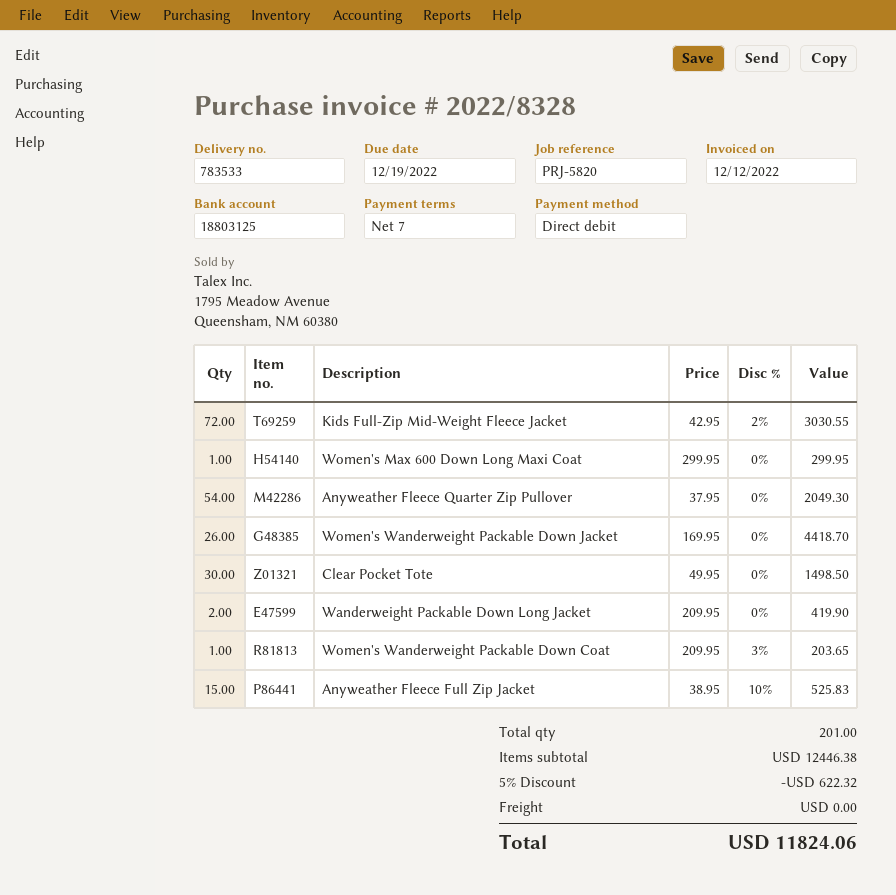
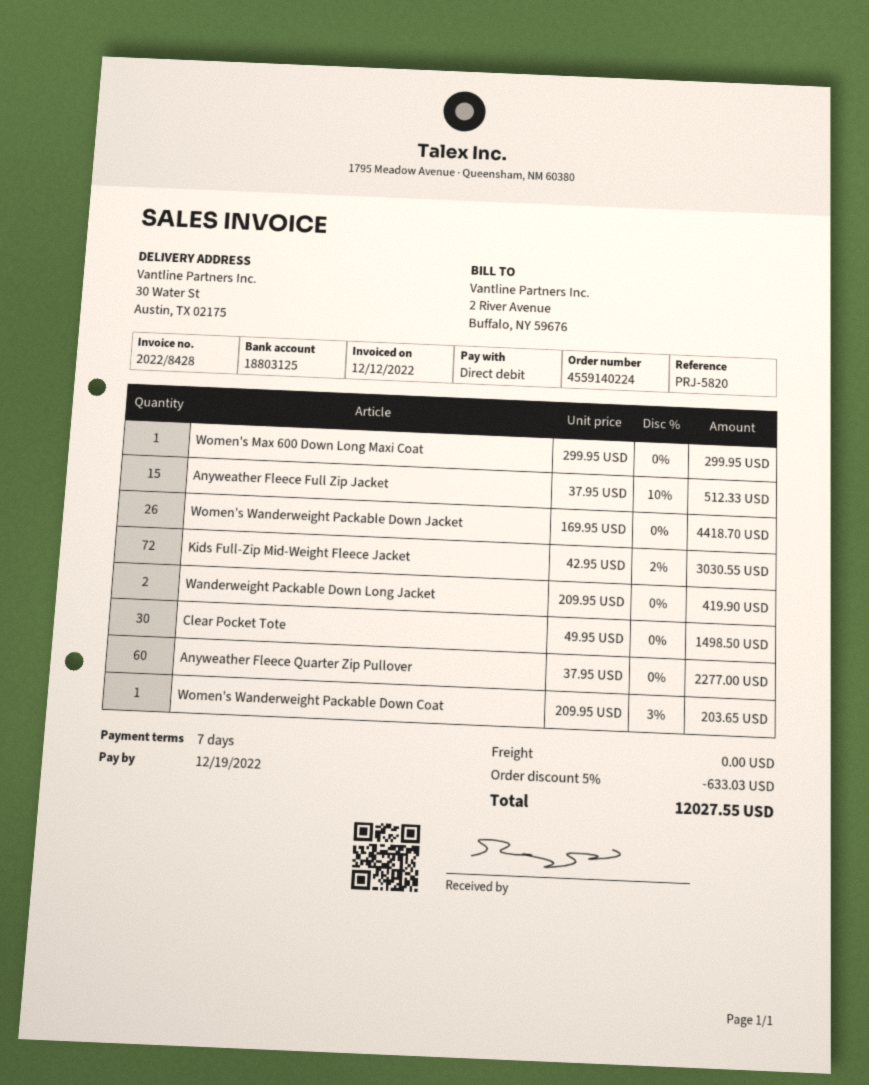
invoice number: 2022/8328 -> 2022/8428
Anyweather Fleece Quarter Zip Pullover: 54 x 37.95 = 2049.30 -> 60 x 37.95 = 2277.00
Anyweather Fleece Full Zip Jacket: 15 x 38.95 - 10% = 525.83 -> 15 x 37.95 - 10% = 512.33
discount: 5% = 622.32 -> 5% = 633.03
total: 11824.06 -> 12027.55

